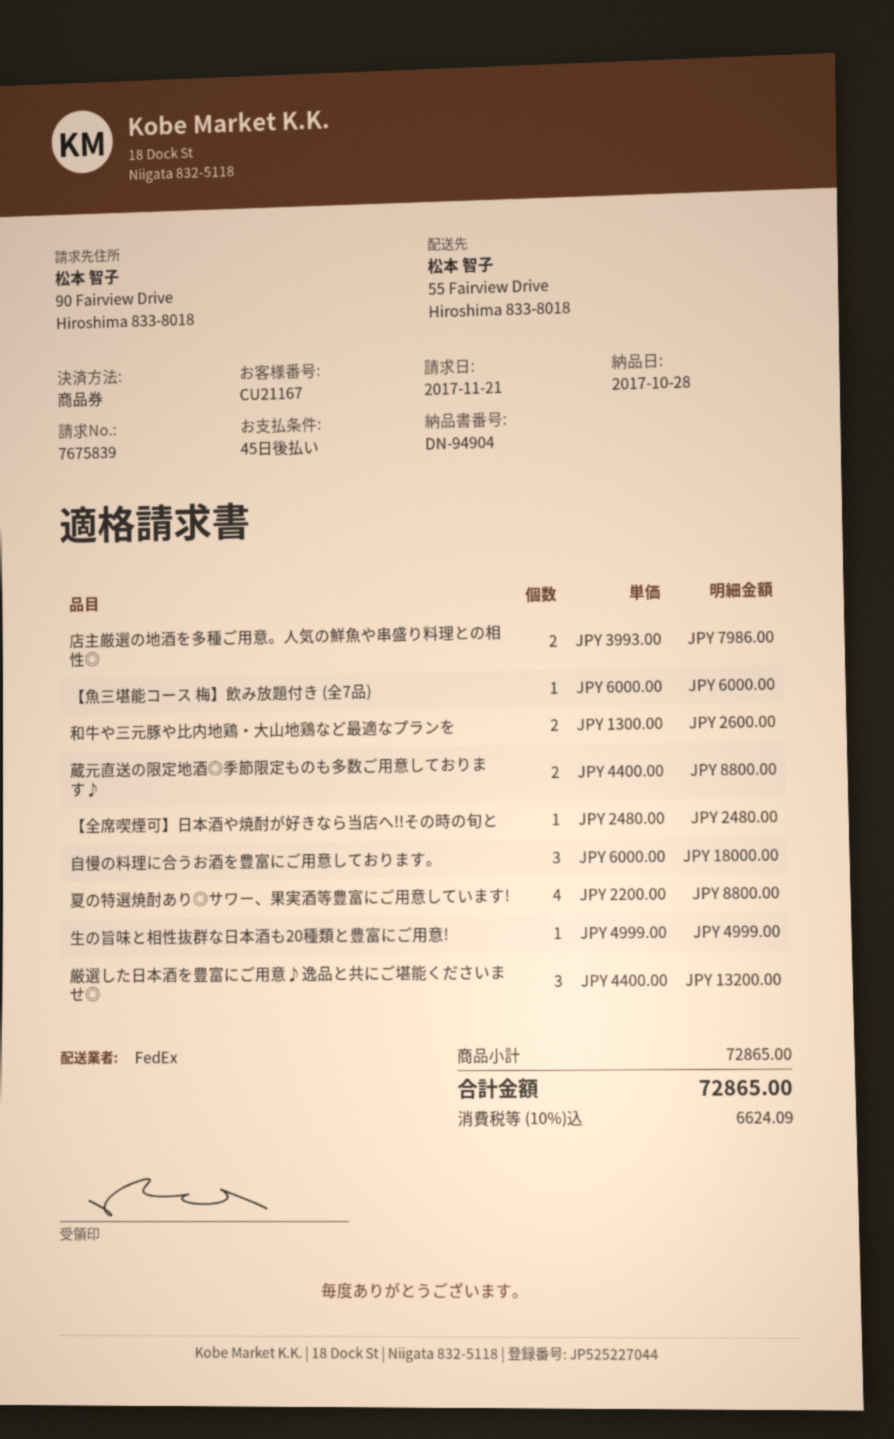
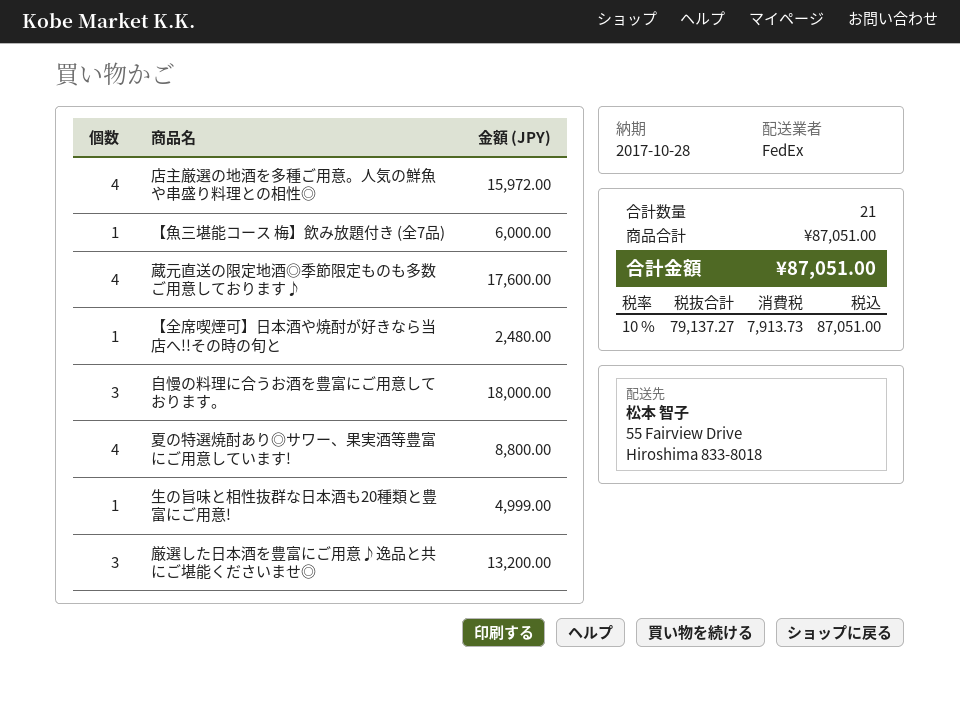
店主厳選の地酒を多種ご用意。人気の鮮魚や串盛り料理との相性◎: 2 for 7986.00 -> 4 for 15972.00
和牛や三元豚や比内地鶏・大山地鶏など最適なプランを: 2 for 2600.00 -> none
蔵元直送の限定地酒◎季節限定ものも多数ご用意しております♪: 2 for 8800.00 -> 4 for 17600.00
subtotal: 72865.00 -> 87051.00
tax: 10% = 6624.09 -> 10% = 7913.73
total: 72865.00 -> 87051.00

